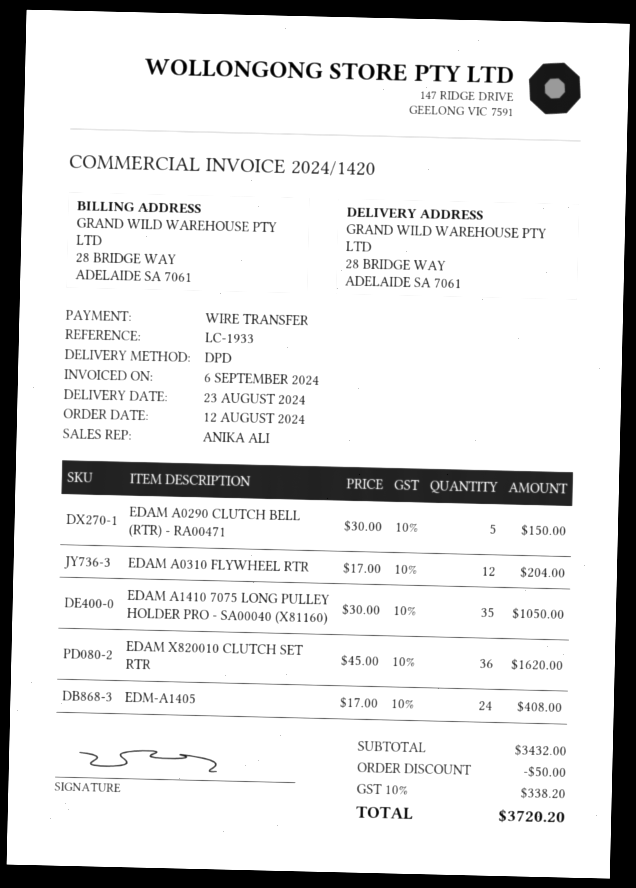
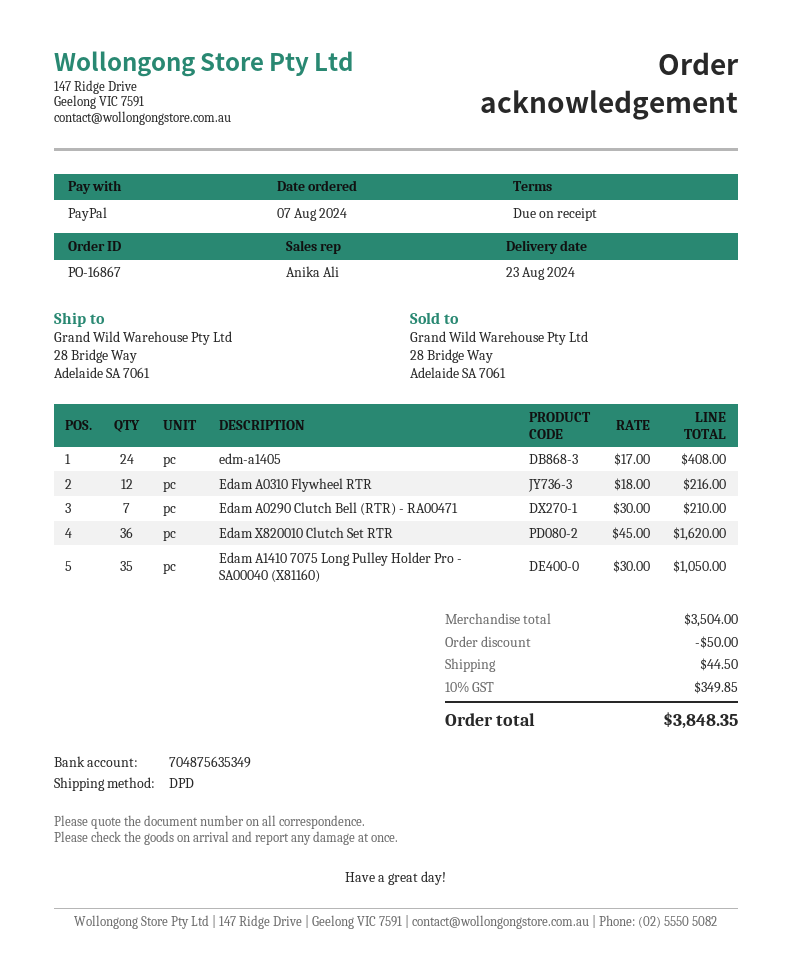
order date: 2024-08-12 -> 2024-08-07
payment method: bank transfer -> PayPal
EDAM A0290 CLUTCH BELL (RTR) - RA00471: 5 x 30.00 = 150.00 -> 7 x 30.00 = 210.00
EDAM A0310 FLYWHEEL RTR: 12 x 17.00 = 204.00 -> 12 x 18.00 = 216.00
subtotal: 3432.00 -> 3504.00
shipping: none -> 44.50
tax: 10% = 338.20 -> 10% = 349.85
total: 3720.20 -> 3848.35

